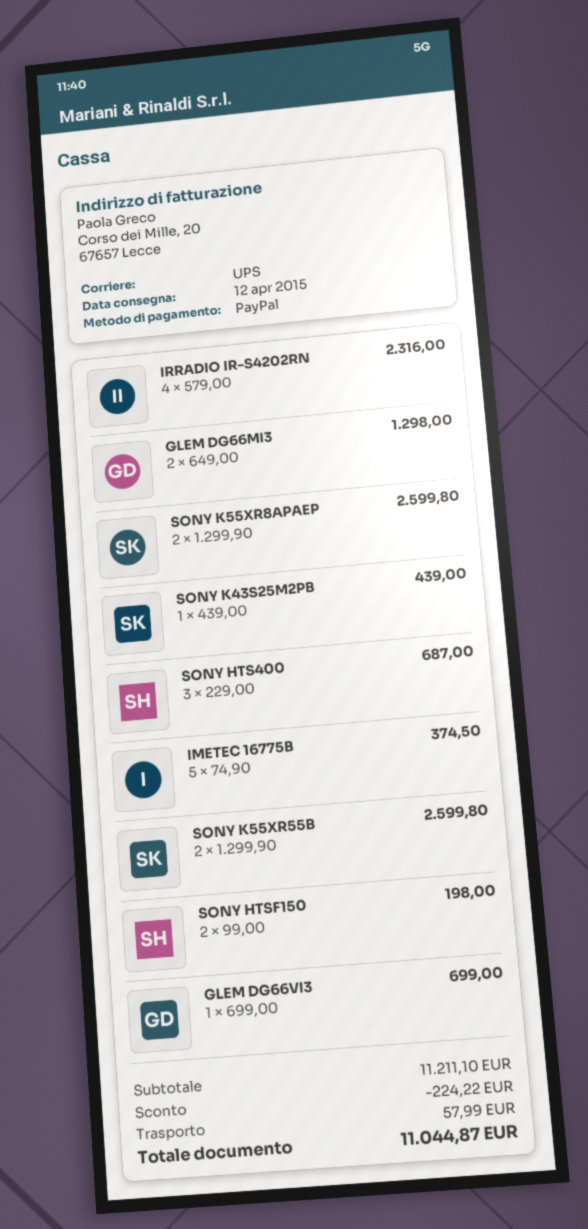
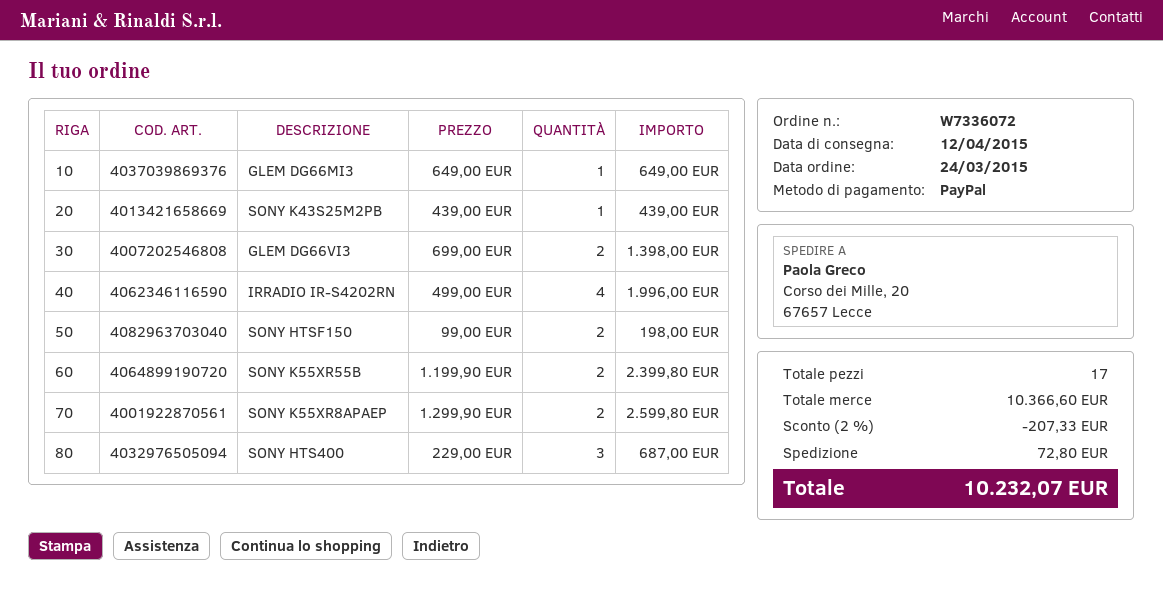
IRRADIO IR-S4202RN: 4 x 579.00 = 2316.00 -> 4 x 499.00 = 1996.00
GLEM DG66MI3: 2 x 649.00 = 1298.00 -> 1 x 649.00 = 649.00
IMETEC 16775B: 5 x 74.90 = 374.50 -> none
SONY K55XR55B: 2 x 1299.90 = 2599.80 -> 2 x 1199.90 = 2399.80
GLEM DG66VI3: 1 x 699.00 = 699.00 -> 2 x 699.00 = 1398.00
subtotal: 11211.10 -> 10366.60
discount: 224.22 -> 207.33
shipping: 57.99 -> 72.80
total: 11044.87 -> 10232.07

